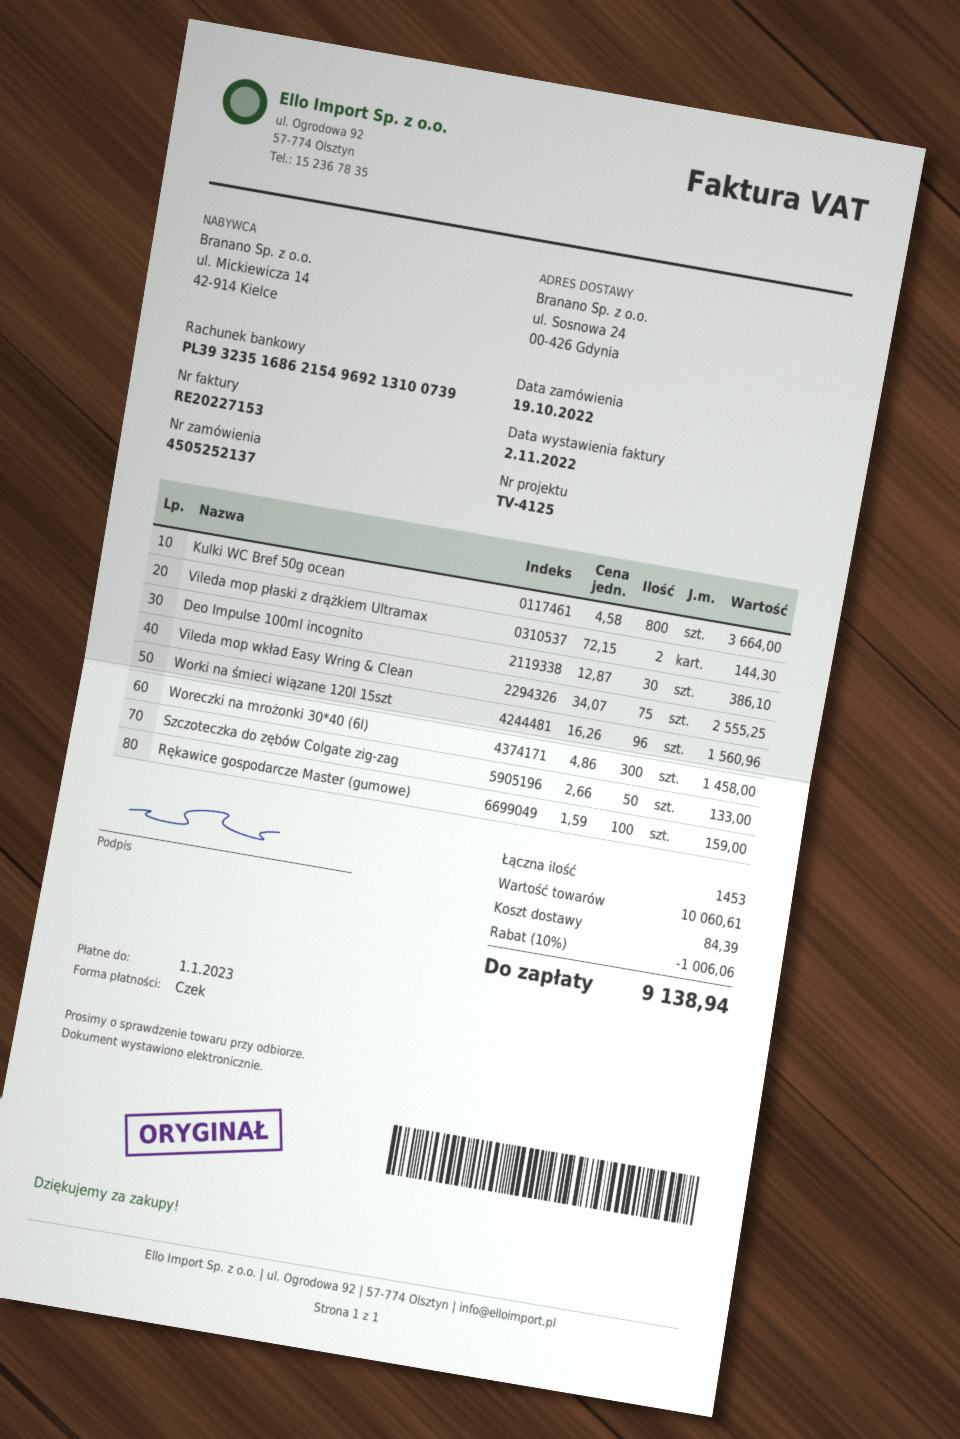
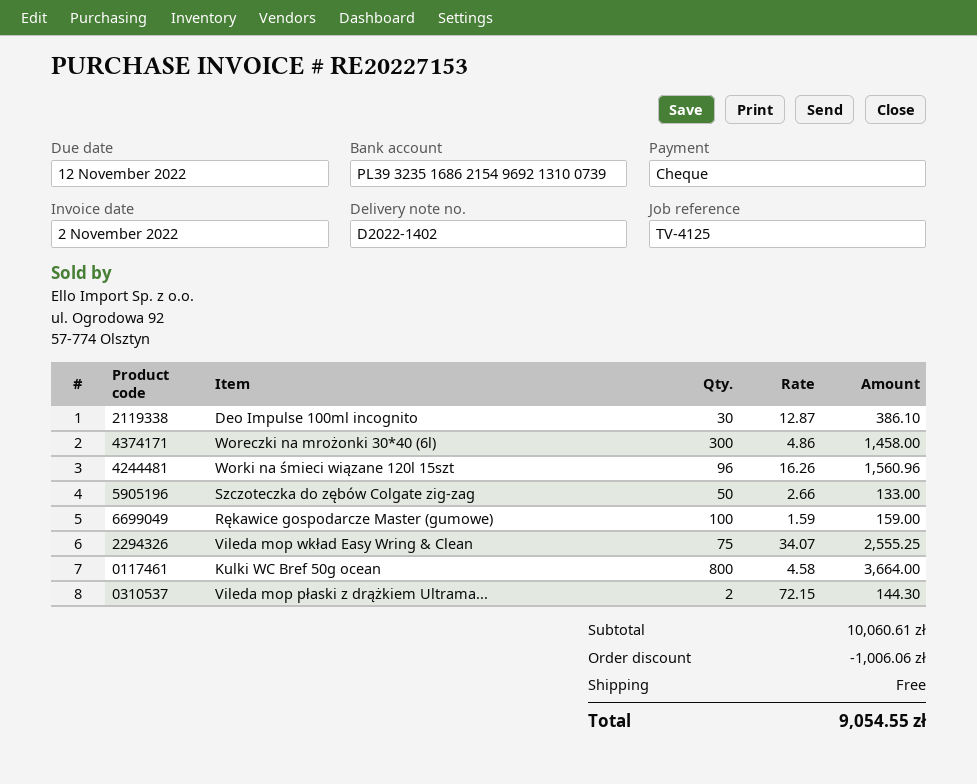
due date: 2023-01-01 -> 2022-11-12
shipping: 84.39 -> 0.00
total: 9138.94 -> 9054.55

